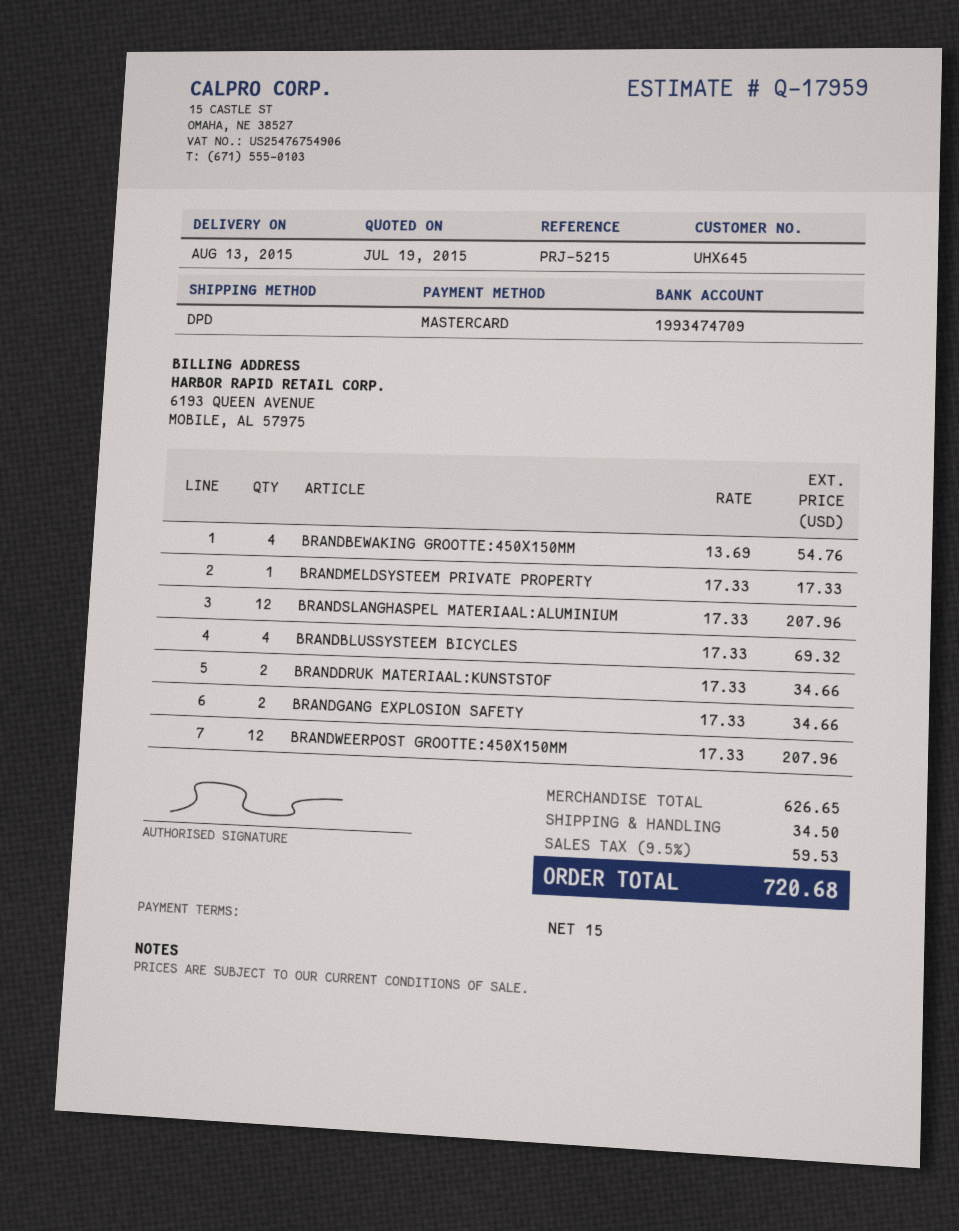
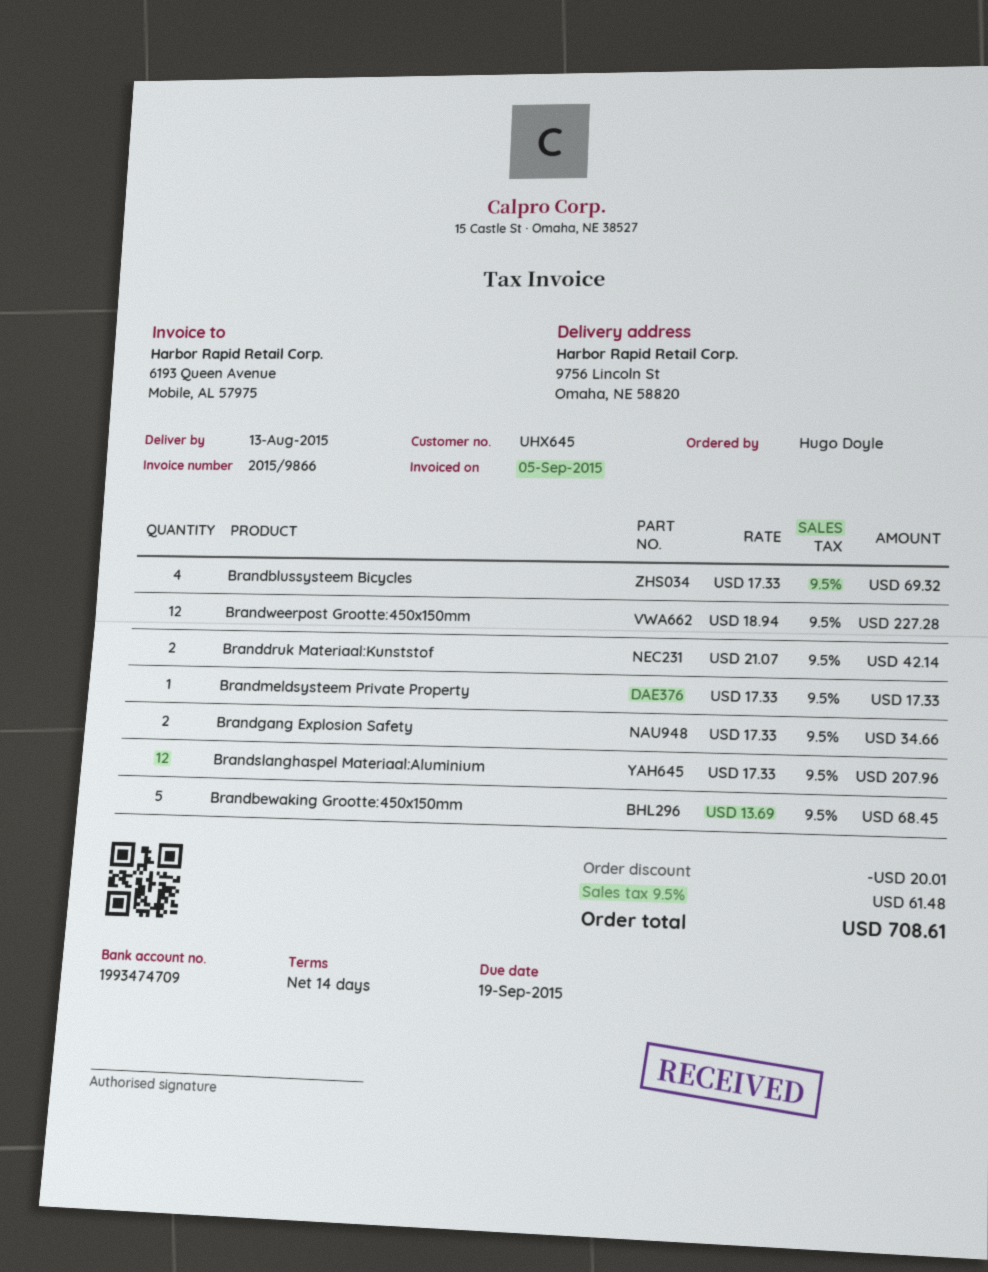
payment terms: 15 days -> 14 days
BRANDBEWAKING GROOTTE:450X150MM: 4 x 13.69 = 54.76 -> 5 x 13.69 = 68.45
BRANDDRUK MATERIAAL:KUNSTSTOF: 2 x 17.33 = 34.66 -> 2 x 21.07 = 42.14
BRANDWEERPOST GROOTTE:450X150MM: 12 x 17.33 = 207.96 -> 12 x 18.94 = 227.28
discount: none -> 20.01
shipping: 34.50 -> none
tax: 9.5% = 59.53 -> 9.5% = 61.48
total: 720.68 -> 708.61

